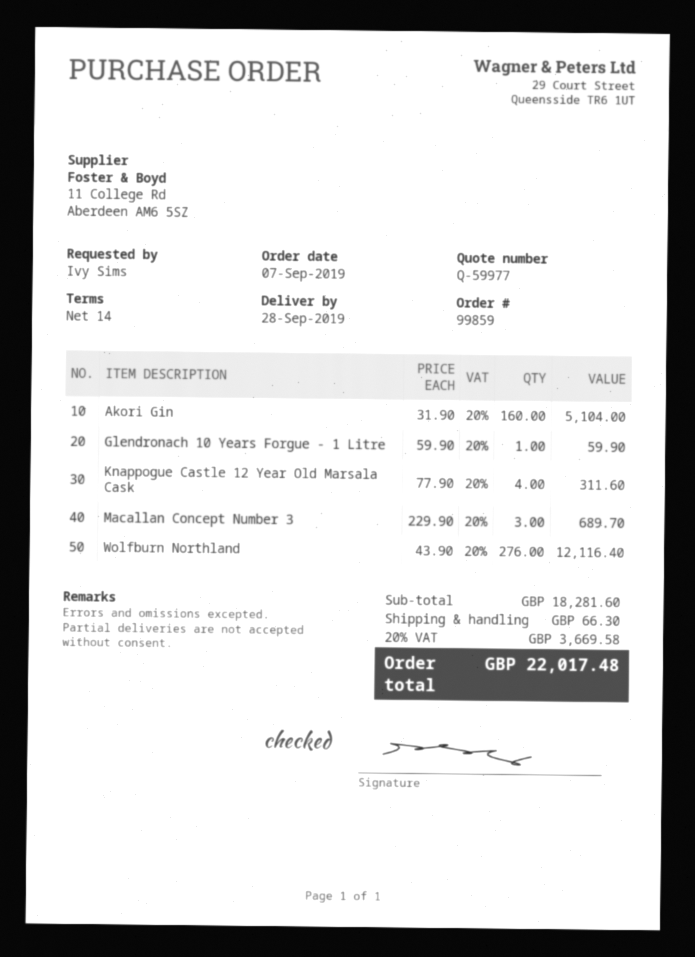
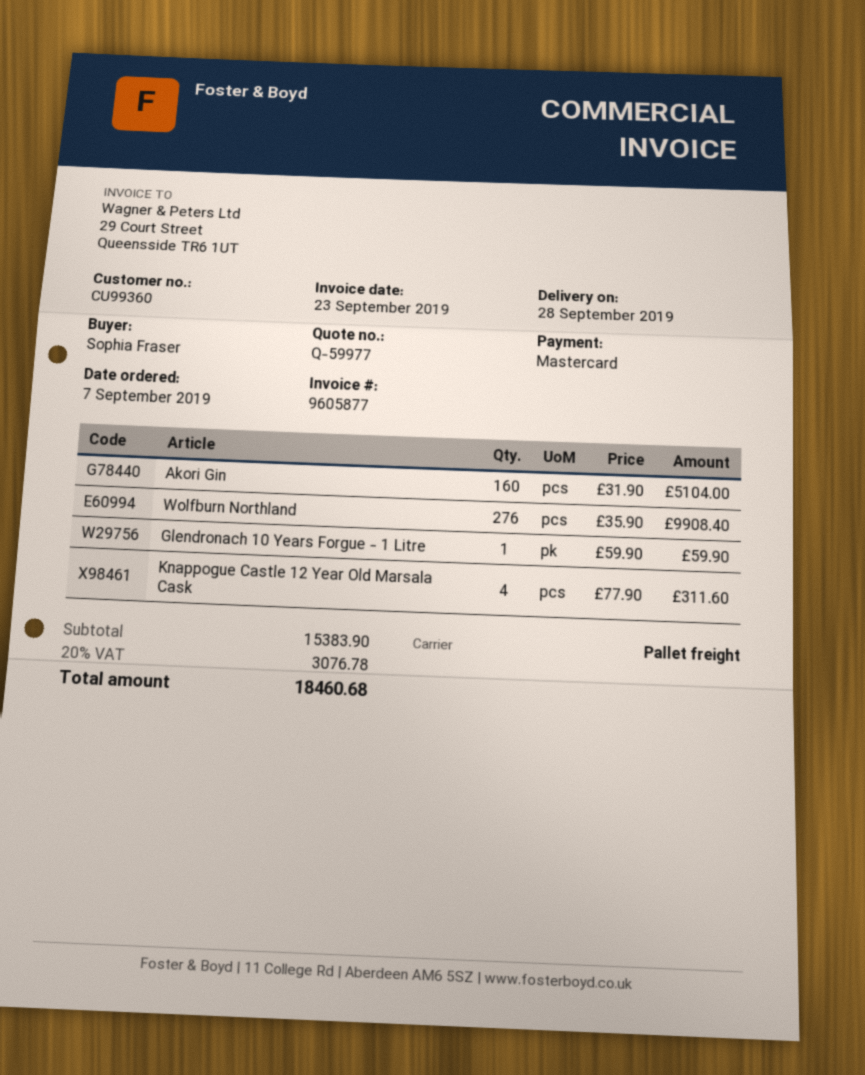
ordered by: Ivy Sims -> Sophia Fraser
Macallan Concept Number 3: 3 x 229.90 = 689.70 -> none
Wolfburn Northland: 276 x 43.90 = 12116.40 -> 276 x 35.90 = 9908.40
subtotal: 18281.60 -> 15383.90
shipping: 66.30 -> none
tax: 20% = 3669.58 -> 20% = 3076.78
total: 22017.48 -> 18460.68

